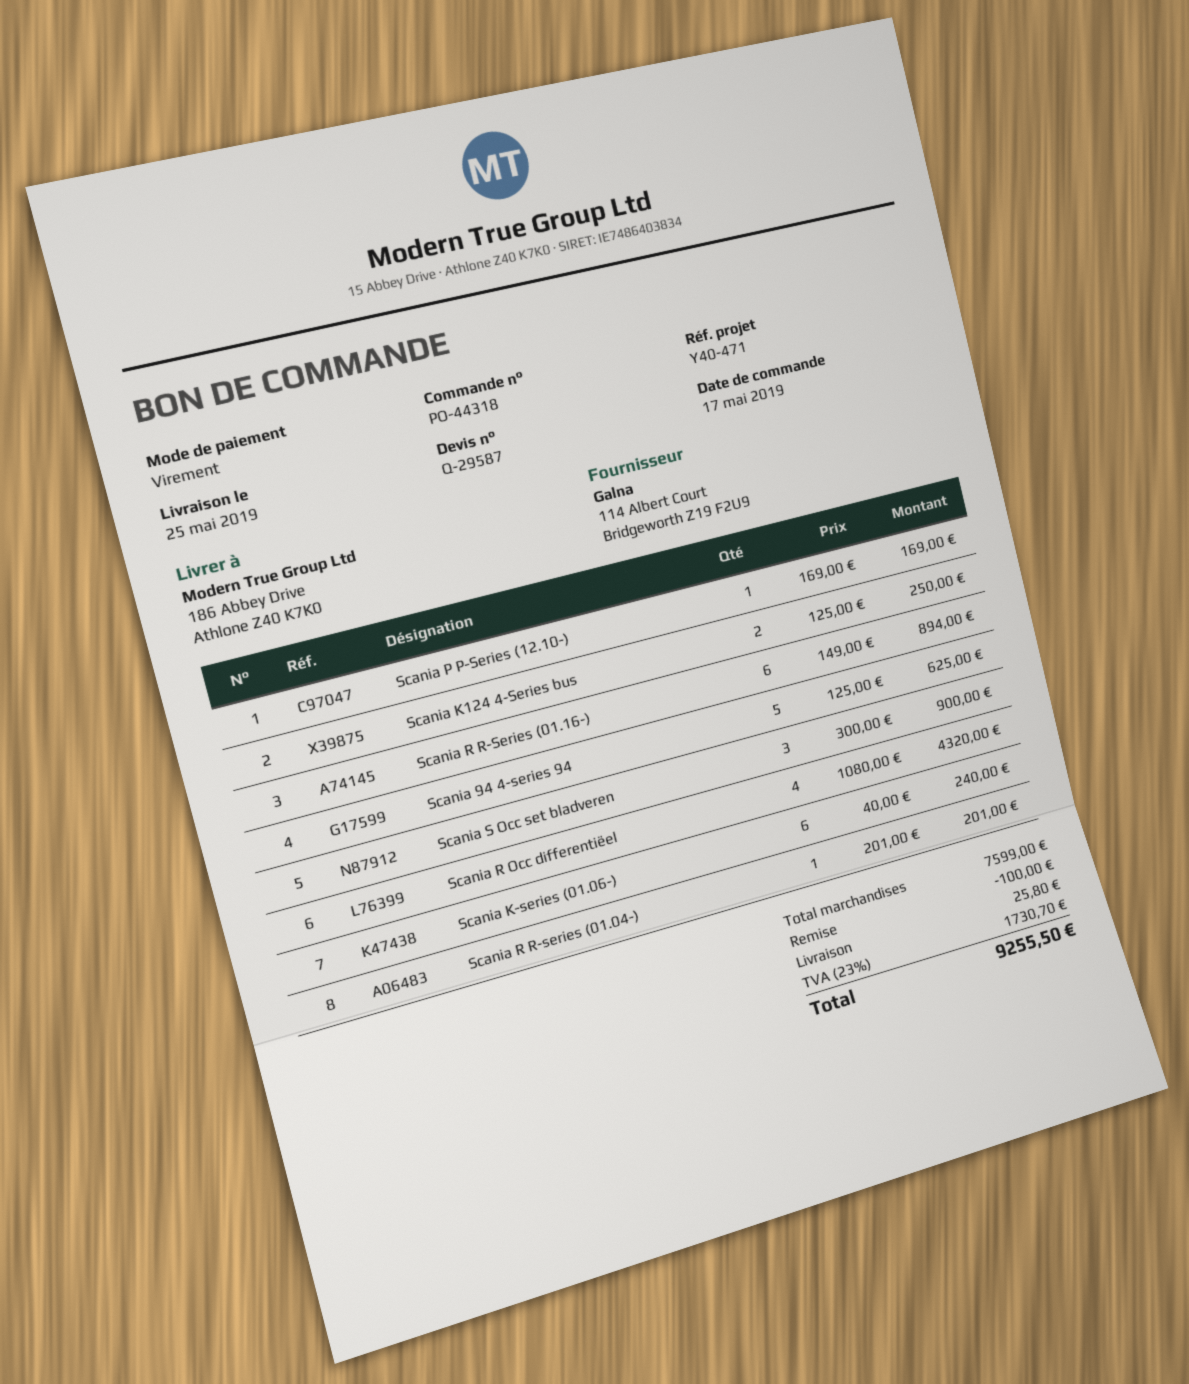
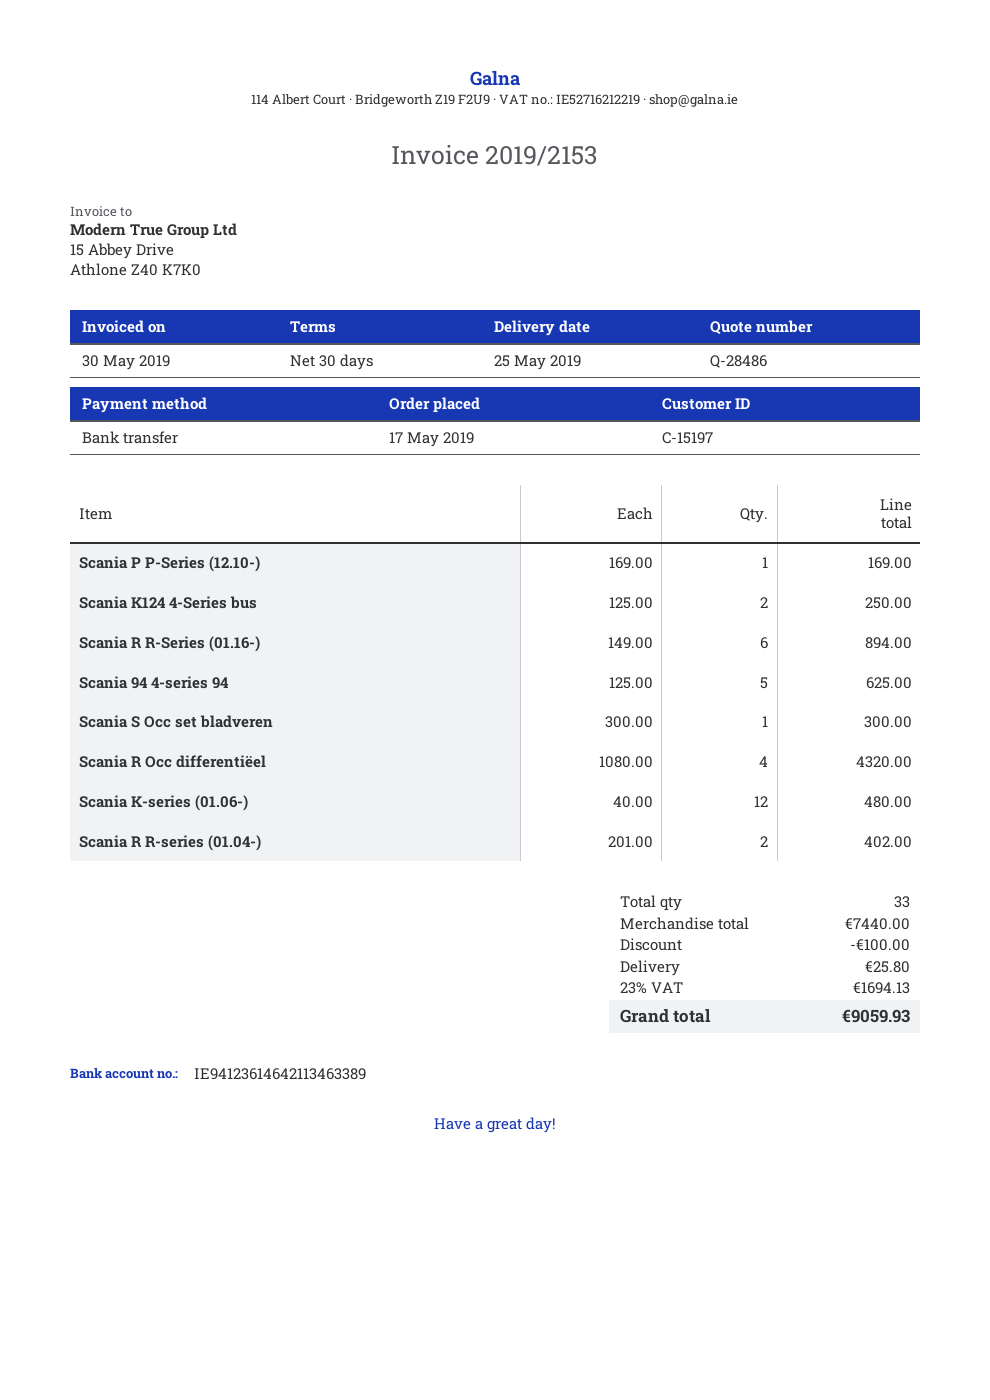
quote number: Q-29587 -> Q-28486
Scania S Occ set bladveren: 3 x 300.00 = 900.00 -> 1 x 300.00 = 300.00
Scania K-series (01.06-): 6 x 40.00 = 240.00 -> 12 x 40.00 = 480.00
Scania R R-series (01.04-): 1 x 201.00 = 201.00 -> 2 x 201.00 = 402.00
subtotal: 7599.00 -> 7440.00
tax: 23% = 1730.70 -> 23% = 1694.13
total: 9255.50 -> 9059.93

